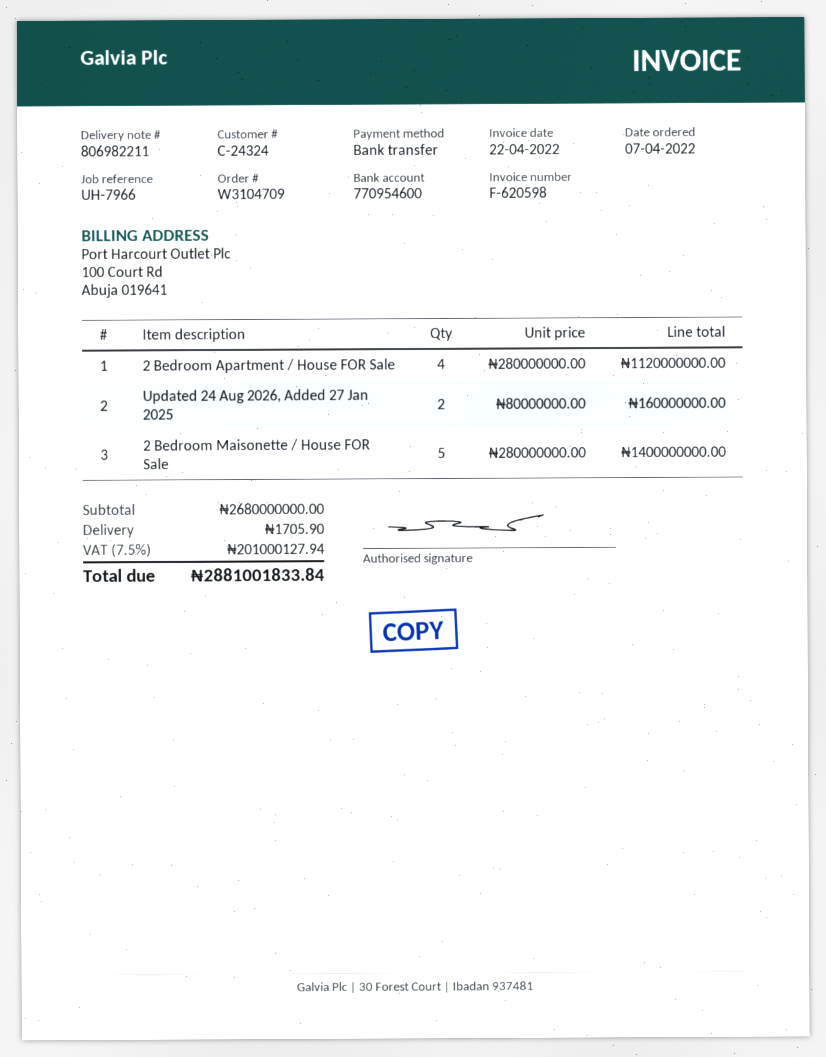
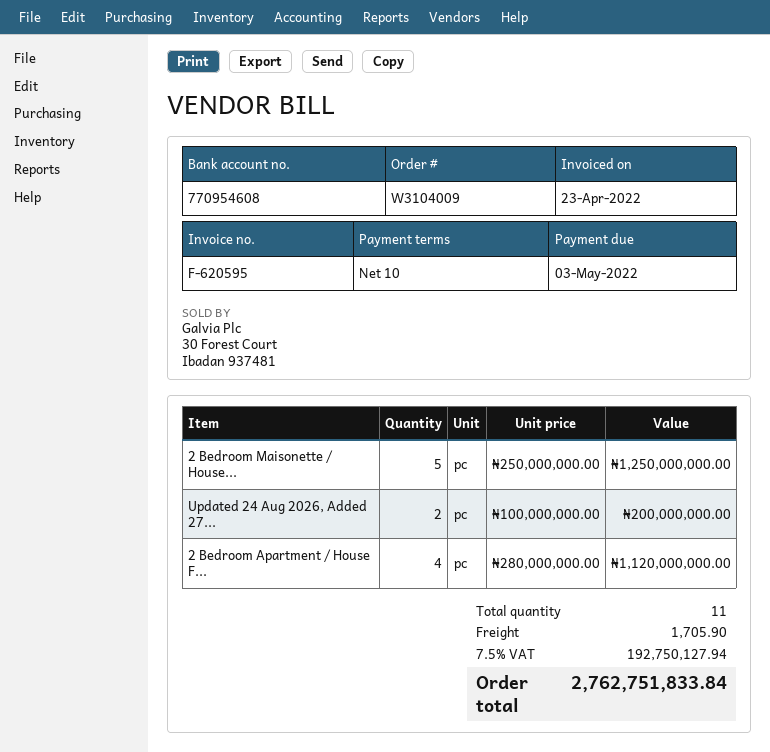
order number: W3104709 -> W3104009
invoice number: F-620598 -> F-620595
invoice date: 2022-04-22 -> 2022-04-23
bank account: 770954600 -> 770954608
Updated 24 Aug 2026, Added 27 Jan 2025: 2 x 80000000.00 = 160000000.00 -> 2 x 100000000.00 = 200000000.00
2 Bedroom Maisonette / House FOR Sale: 5 x 280000000.00 = 1400000000.00 -> 5 x 250000000.00 = 1250000000.00
tax: 7.5% = 201000127.94 -> 7.5% = 192750127.94
total: 2881001833.84 -> 2762751833.84

